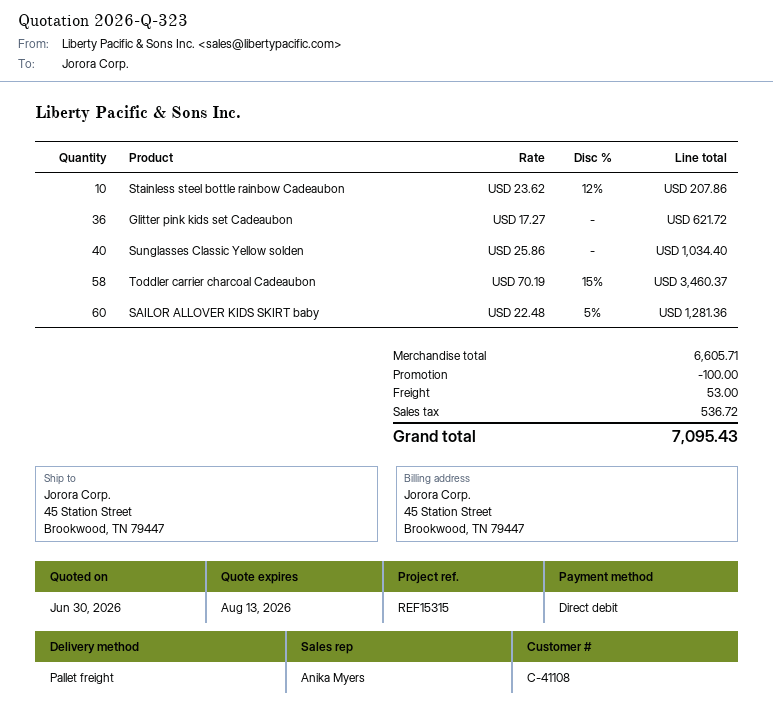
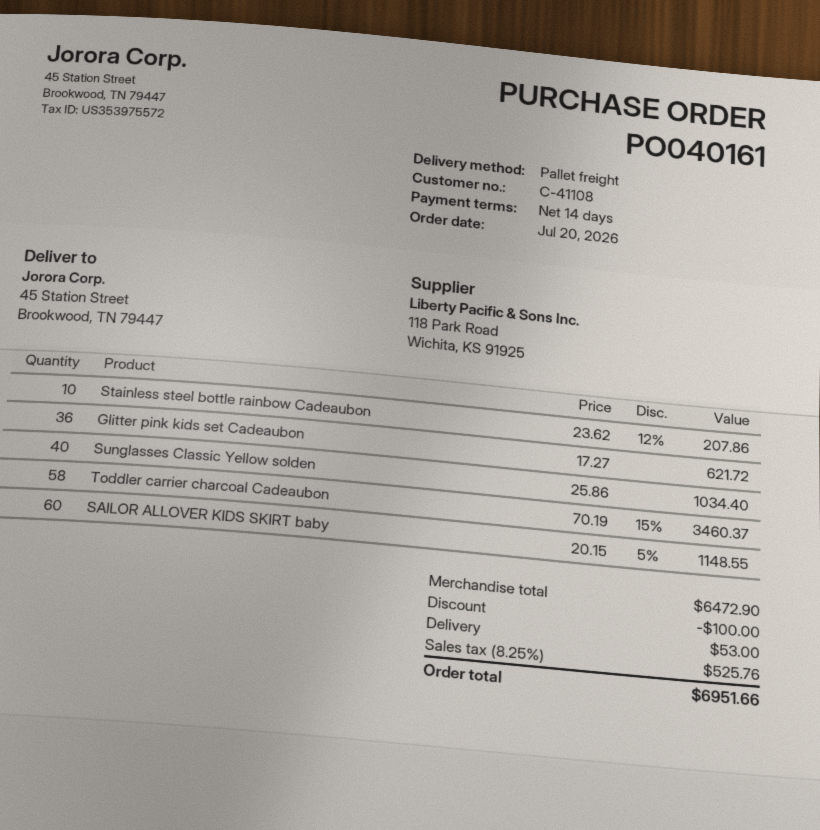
SAILOR ALLOVER KIDS SKIRT baby: 60 x 22.48 - 5% = 1281.36 -> 60 x 20.15 - 5% = 1148.55
subtotal: 6605.71 -> 6472.90
tax: 536.72 -> 525.76
total: 7095.43 -> 6951.66

